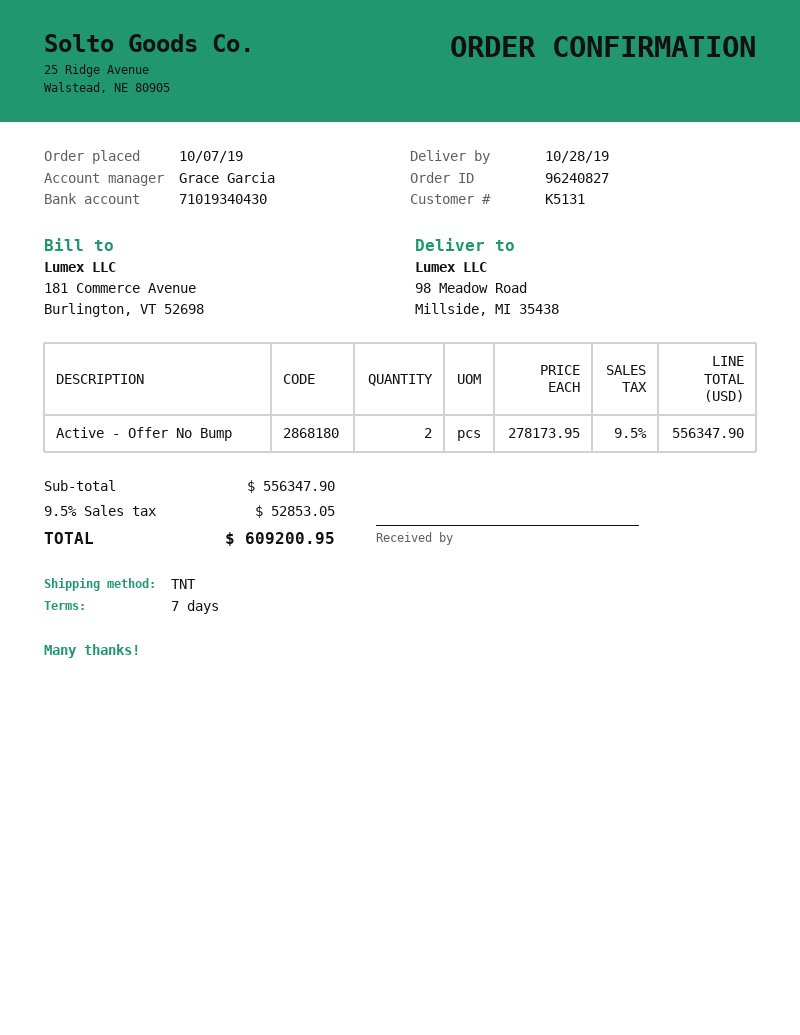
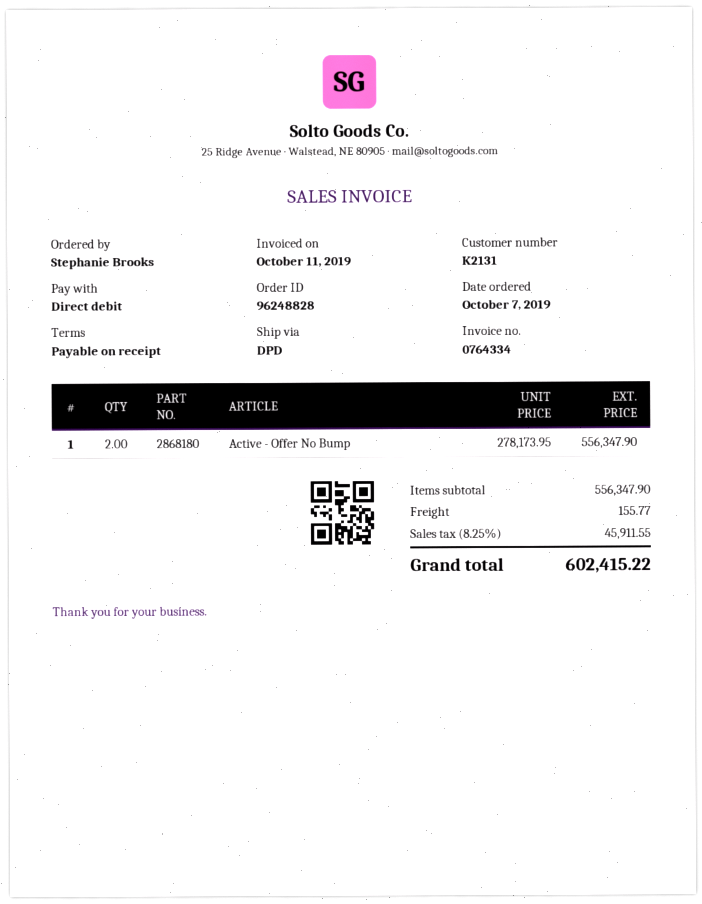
order number: 96240827 -> 96248828
payment terms: 7 days -> on receipt
customer number: K5131 -> K2131
shipping method: TNT -> DPD
shipping: none -> 155.77
tax: 9.5% = 52853.05 -> 8.25% = 45911.55
total: 609200.95 -> 602415.22

